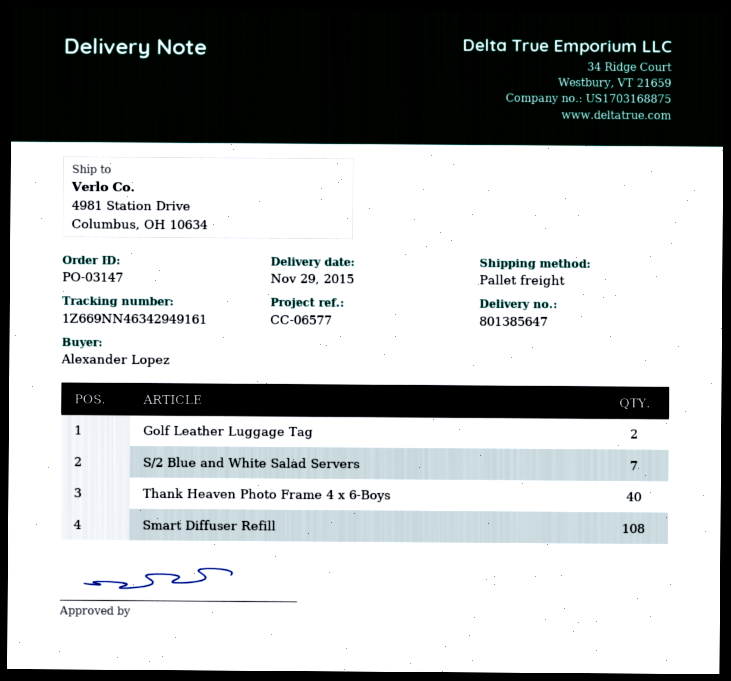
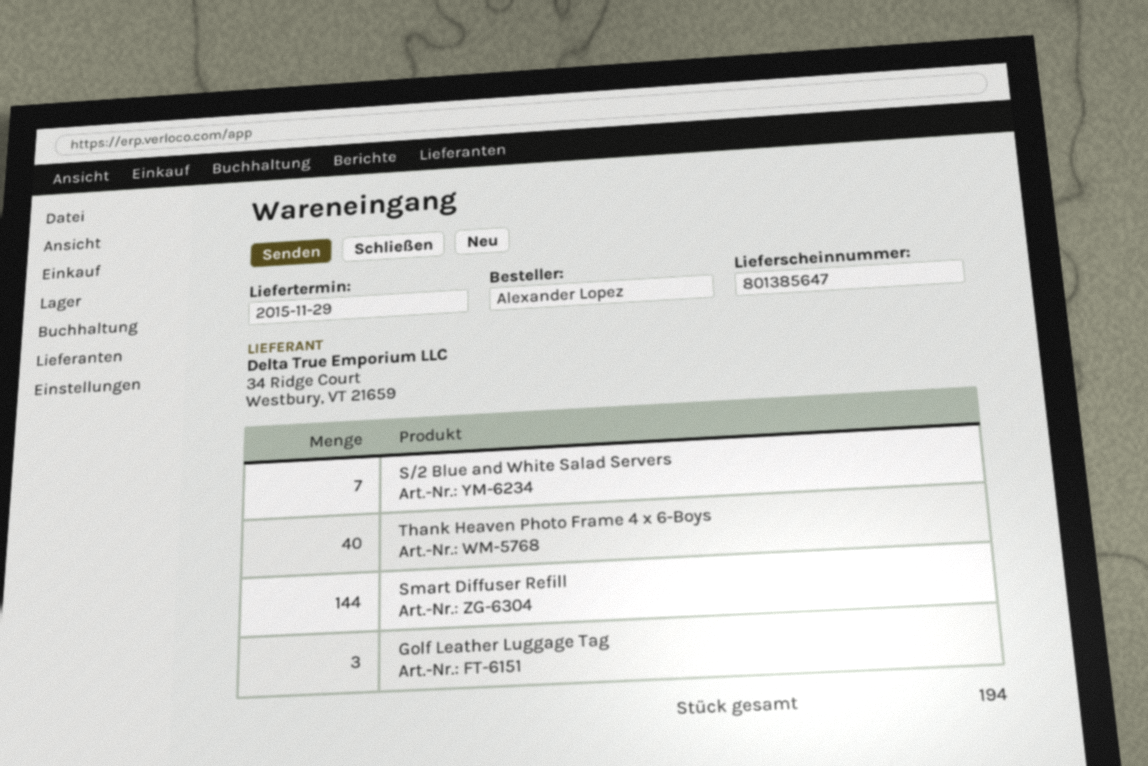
Golf Leather Luggage Tag: 2 -> 3
Smart Diffuser Refill: 108 -> 144

